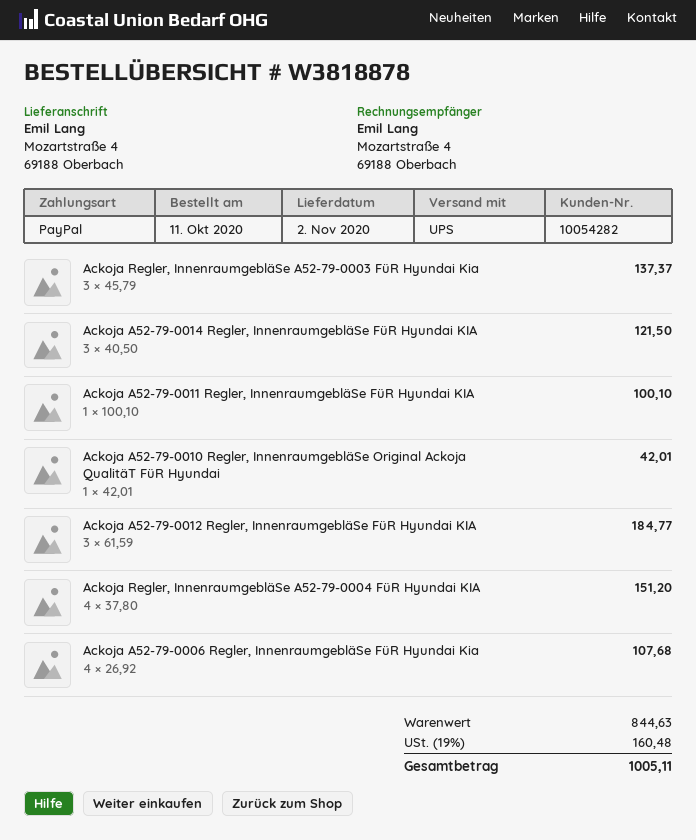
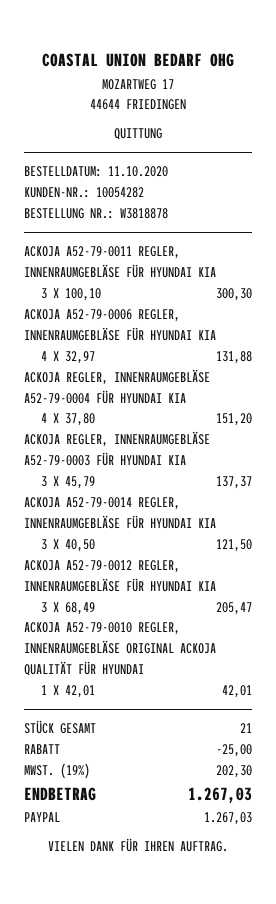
Ackoja A52-79-0011 Regler, InnenraumgebläSe FüR Hyundai KIA: 1 x 100.10 = 100.10 -> 3 x 100.10 = 300.30
Ackoja A52-79-0012 Regler, InnenraumgebläSe FüR Hyundai KIA: 3 x 61.59 = 184.77 -> 3 x 68.49 = 205.47
Ackoja A52-79-0006 Regler, InnenraumgebläSe FüR Hyundai Kia: 4 x 26.92 = 107.68 -> 4 x 32.97 = 131.88
discount: none -> 25.00
tax: 19% = 160.48 -> 19% = 202.30
total: 1005.11 -> 1267.03

